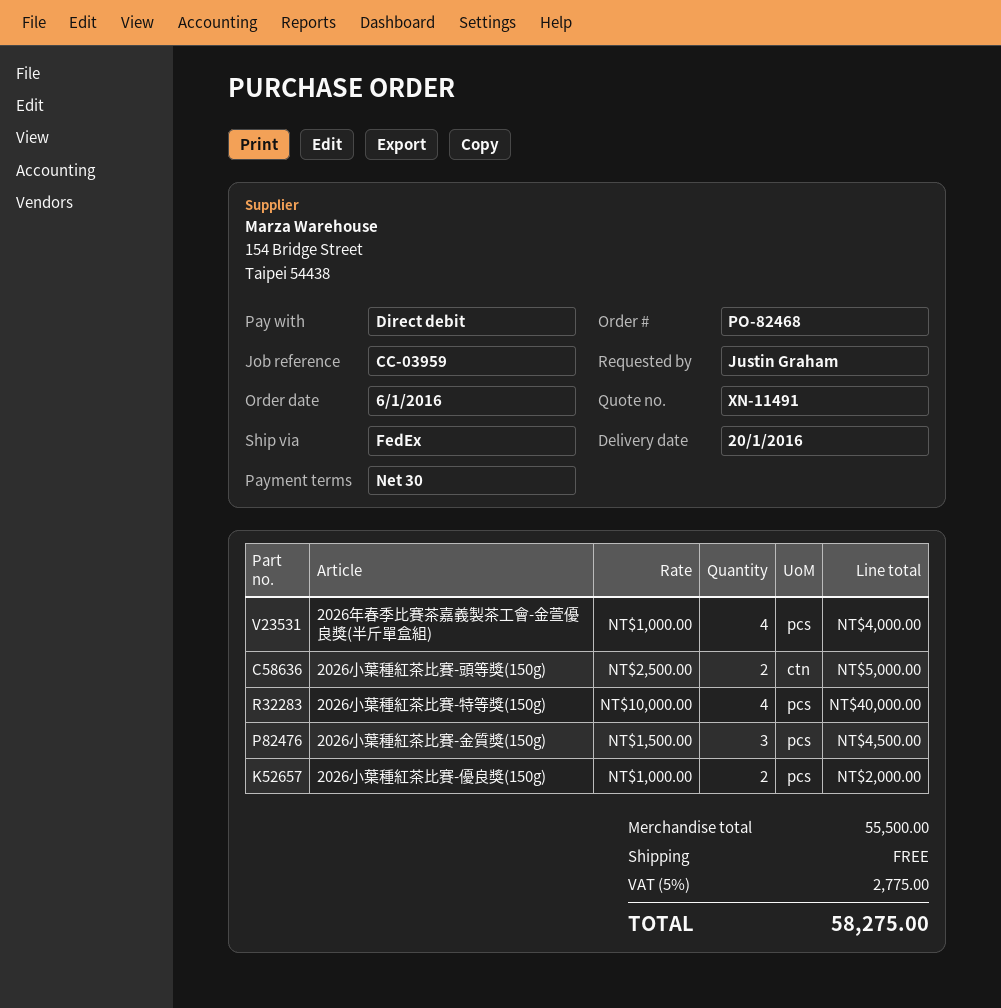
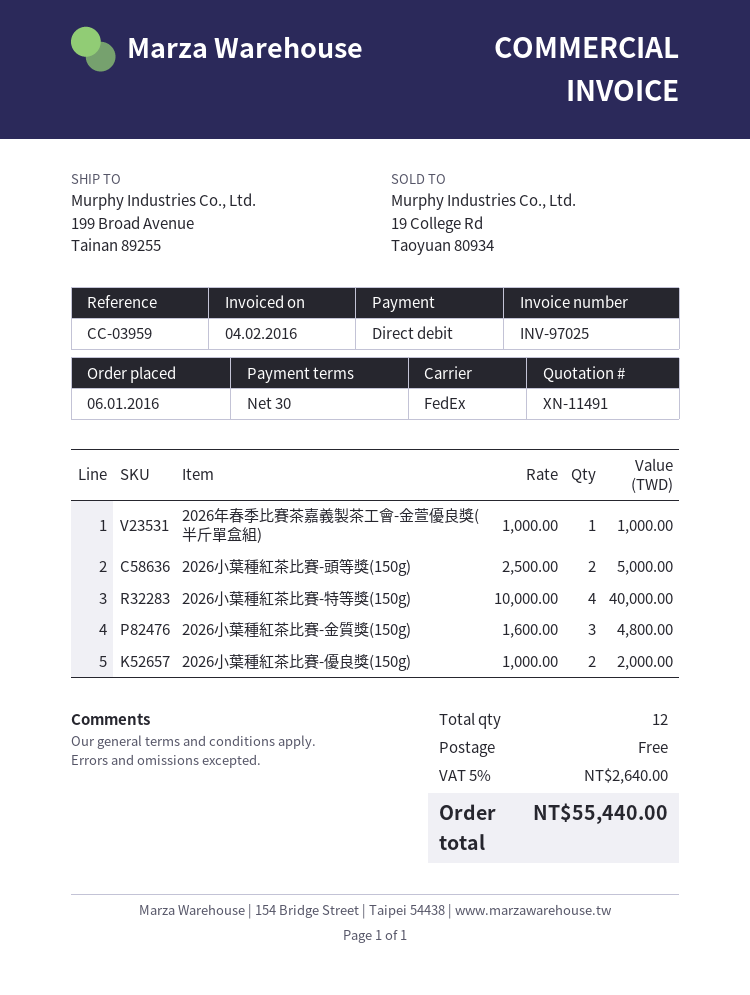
2026年春季比賽茶嘉義製茶工會-金萱優良獎(半斤單盒組): 4 x 1000.00 = 4000.00 -> 1 x 1000.00 = 1000.00
2026小葉種紅茶比賽-金質獎(150g): 3 x 1500.00 = 4500.00 -> 3 x 1600.00 = 4800.00
tax: 5% = 2775.00 -> 5% = 2640.00
total: 58275.00 -> 55440.00

